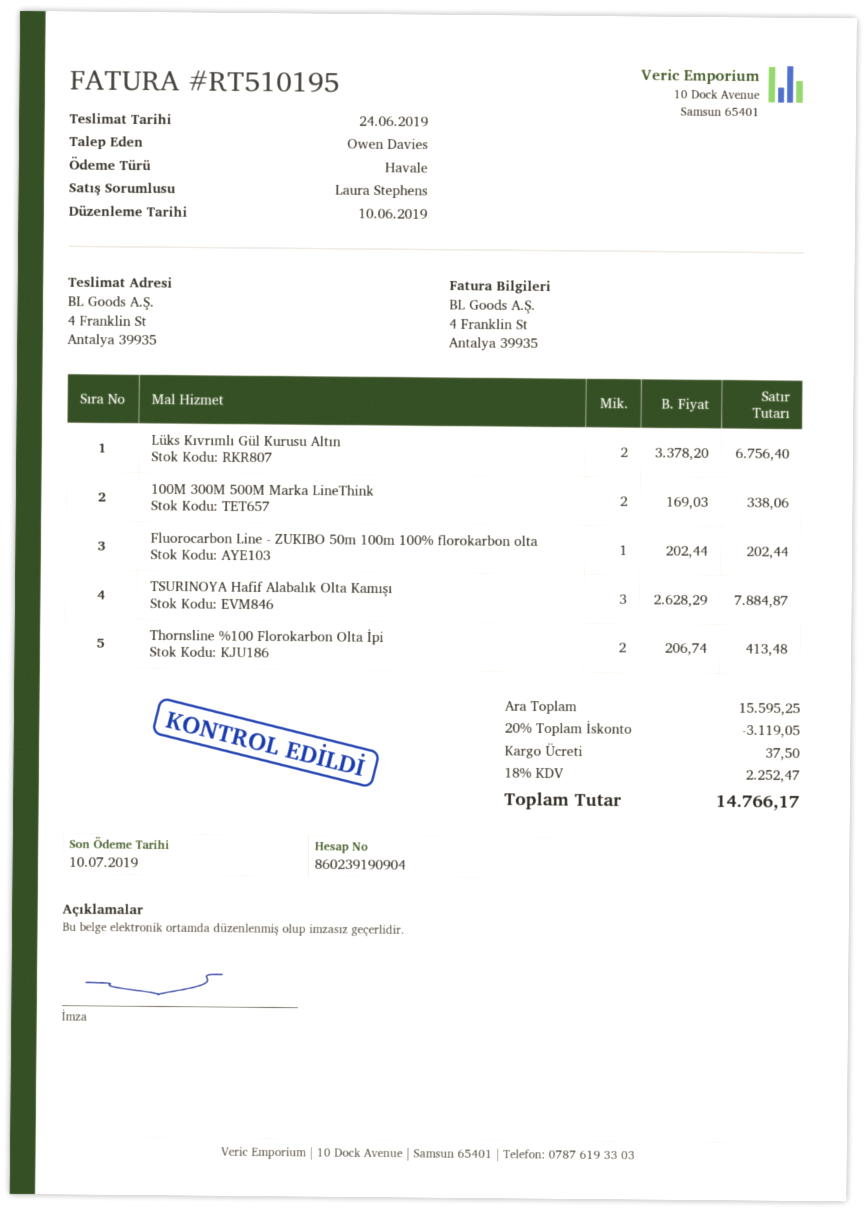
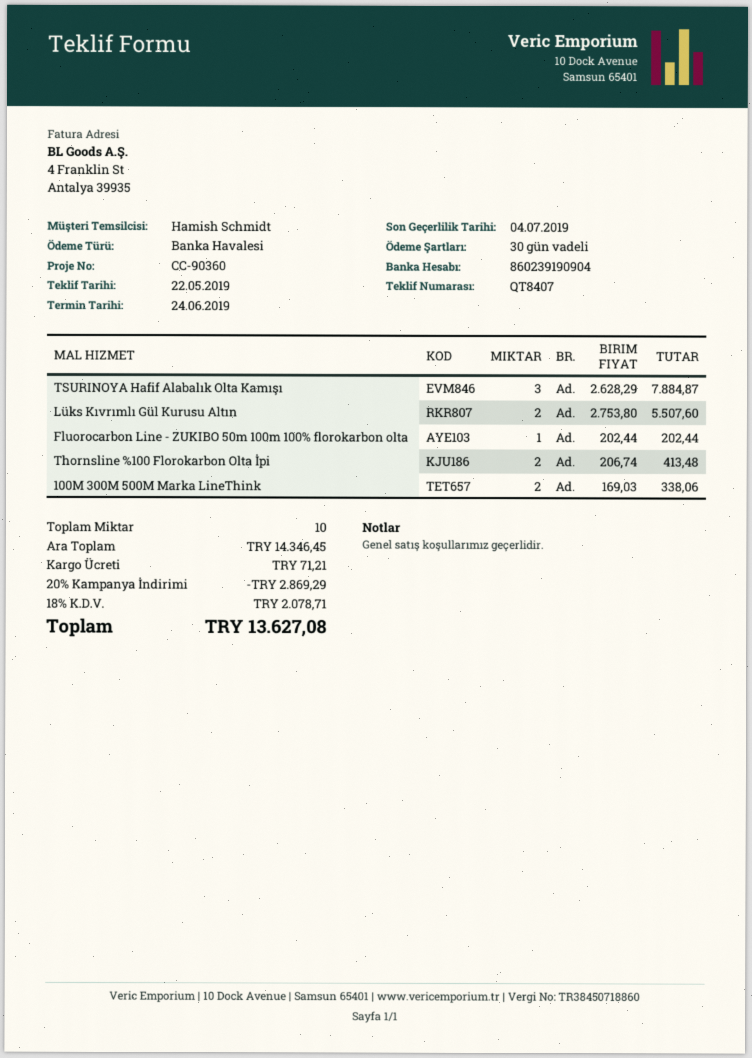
sales rep: Laura Stephens -> Hamish Schmidt
Lüks Kıvrımlı Gül Kurusu Altın: 2 x 3378.20 = 6756.40 -> 2 x 2753.80 = 5507.60
subtotal: 15595.25 -> 14346.45
discount: 20% = 3119.05 -> 20% = 2869.29
shipping: 37.50 -> 71.21
tax: 18% = 2252.47 -> 18% = 2078.71
total: 14766.17 -> 13627.08

